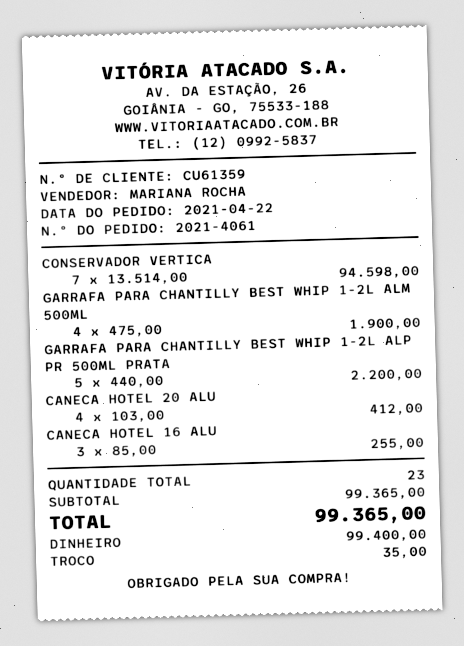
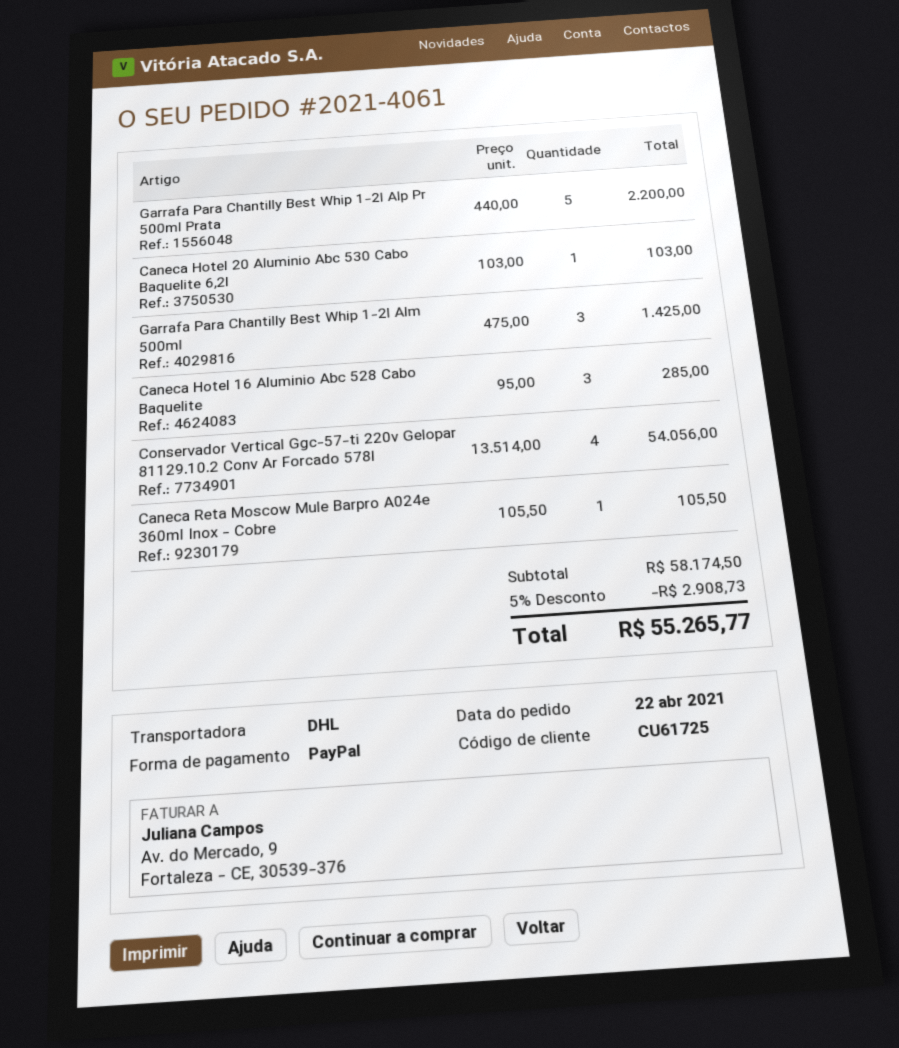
customer number: CU61359 -> CU61725
payment method: cash -> PayPal
CONSERVADOR VERTICA: 7 x 13514.00 = 94598.00 -> 4 x 13514.00 = 54056.00
GARRAFA PARA CHANTILLY BEST WHIP 1-2L ALM 500ML: 4 x 475.00 = 1900.00 -> 3 x 475.00 = 1425.00
CANECA HOTEL 20 ALU: 4 x 103.00 = 412.00 -> 1 x 103.00 = 103.00
CANECA HOTEL 16 ALU: 3 x 85.00 = 255.00 -> 3 x 95.00 = 285.00
Caneca Reta Moscow Mule Barpro A024e 360ml Inox - Cobre: none -> 1 x 105.50 = 105.50
subtotal: 99365.00 -> 58174.50
discount: none -> 5% = 2908.73
total: 99365.00 -> 55265.77

